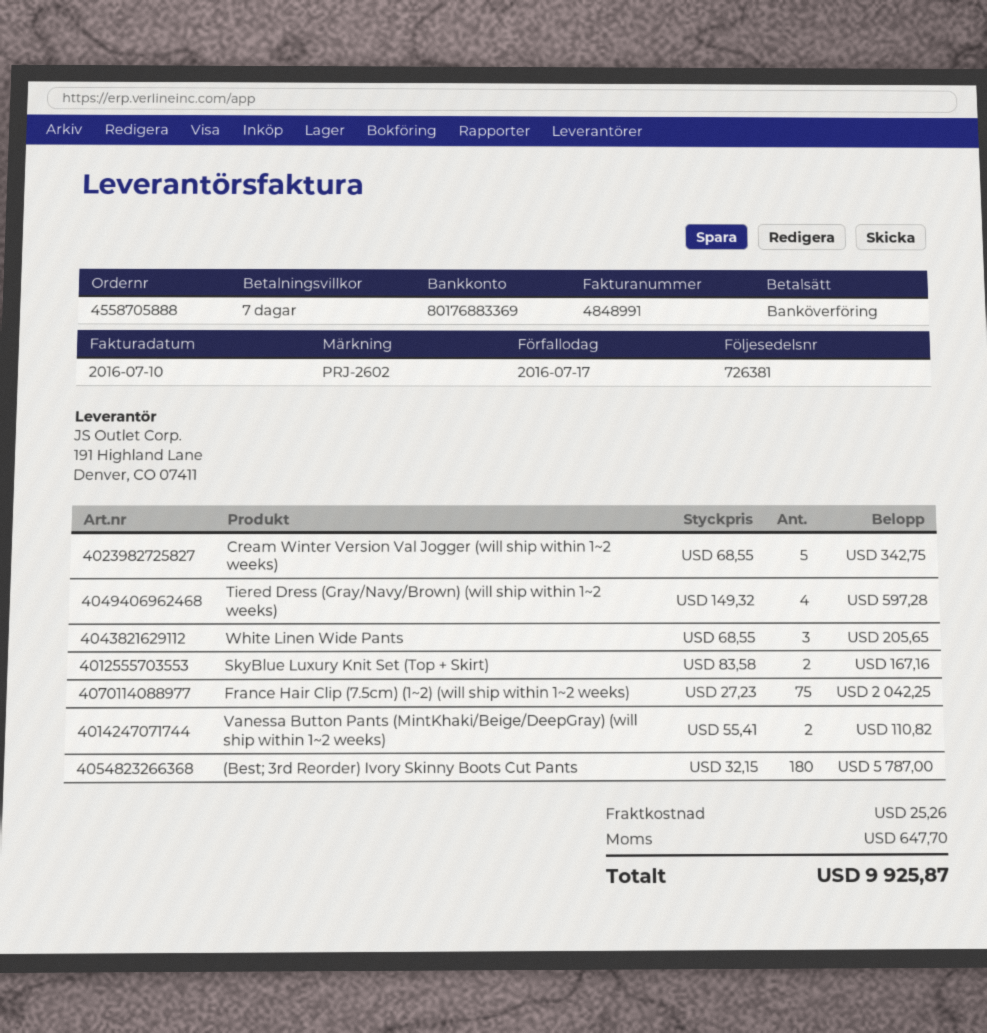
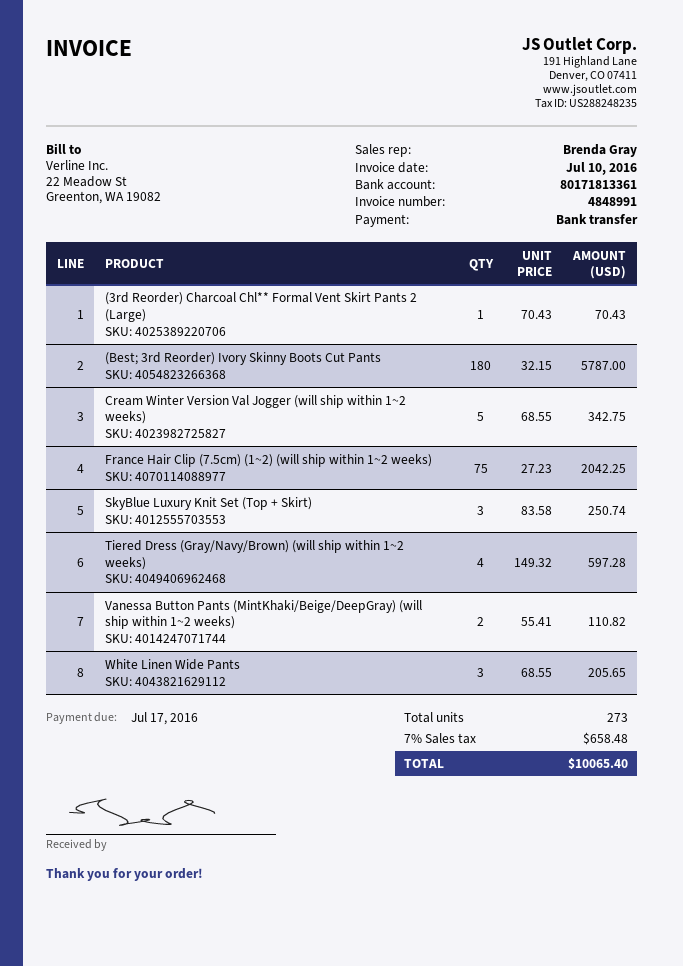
bank account: 80176883369 -> 80171813361
SkyBlue Luxury Knit Set (Top + Skirt): 2 x 83.58 = 167.16 -> 3 x 83.58 = 250.74
(3rd Reorder) Charcoal Chl** Formal Vent Skirt Pants 2 (Large): none -> 1 x 70.43 = 70.43
shipping: 25.26 -> none
tax: 647.70 -> 658.48
total: 9925.87 -> 10065.40

